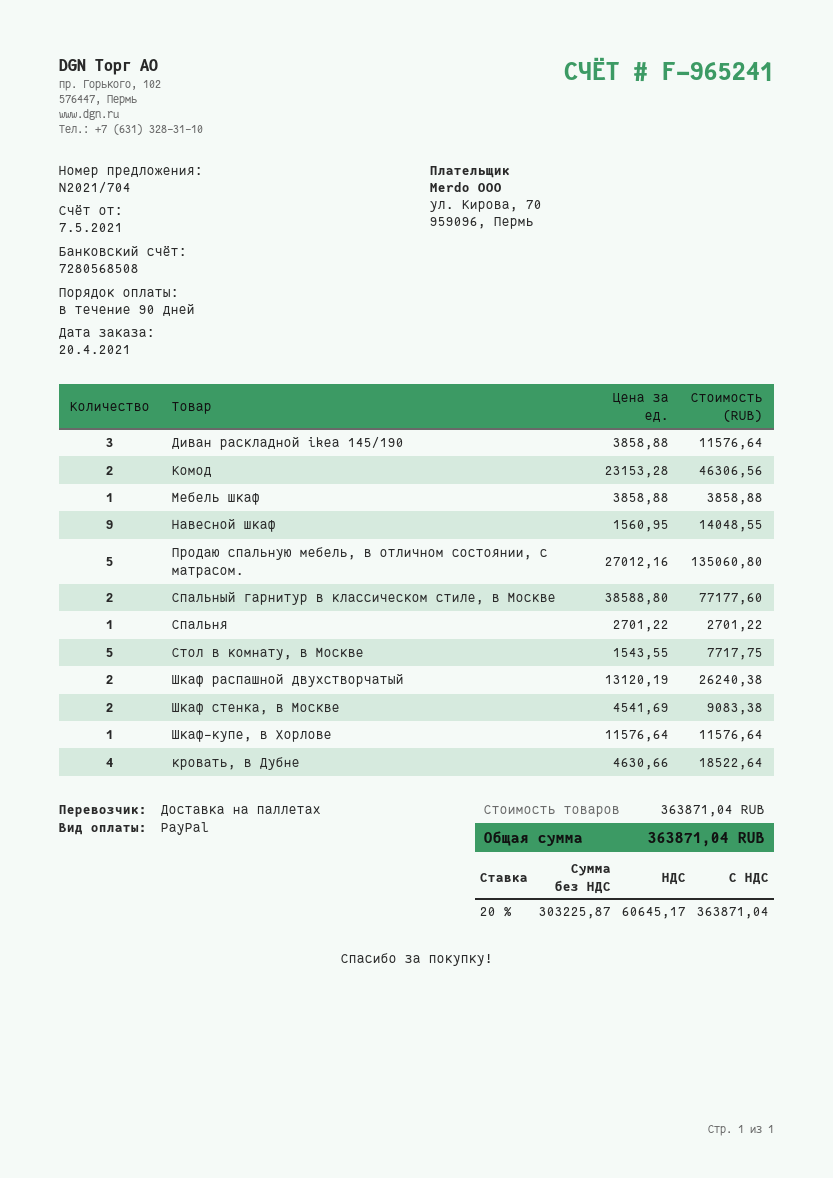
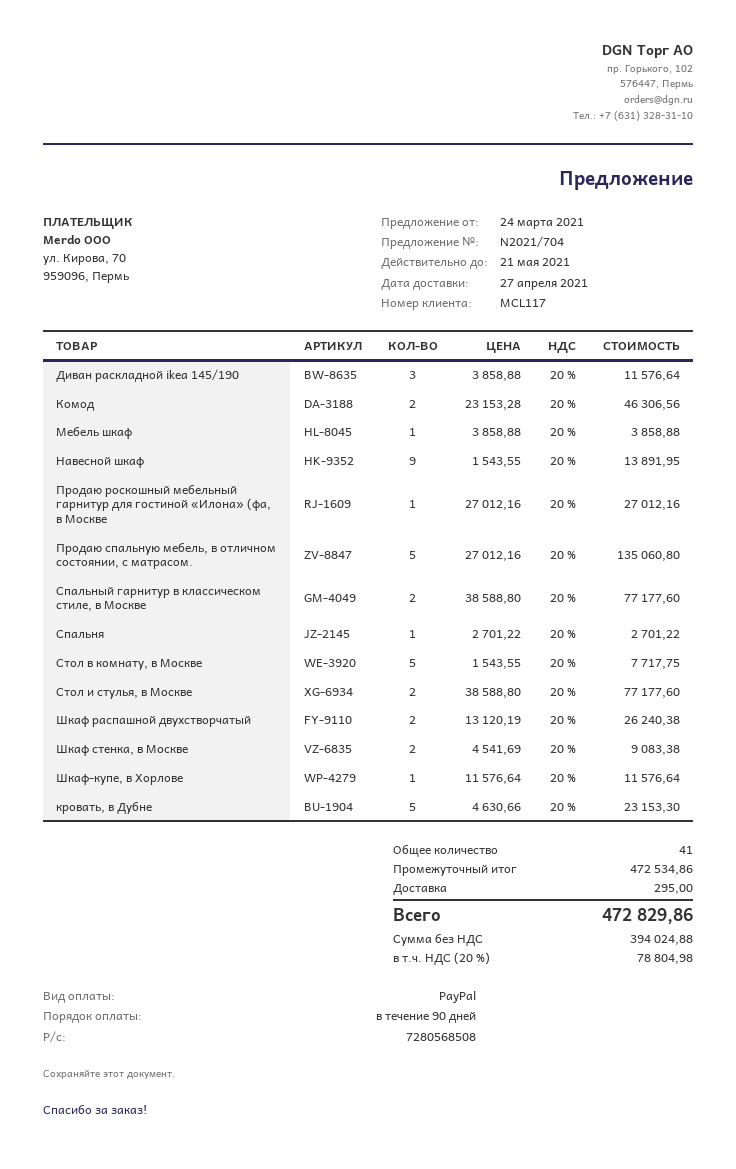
Навесной шкаф: 9 x 1560.95 = 14048.55 -> 9 x 1543.55 = 13891.95
кровать, в Дубне: 4 x 4630.66 = 18522.64 -> 5 x 4630.66 = 23153.30
Продаю роскошный мебельный гарнитур для гостиной «Илона» (фа, в Москве: none -> 1 x 27012.16 = 27012.16
Стол и стулья, в Москве: none -> 2 x 38588.80 = 77177.60
subtotal: 363871.04 -> 472534.86
shipping: none -> 295.00
net: 303225.87 -> 394024.88
tax: 20% = 60645.17 -> 20% = 78804.98
total: 363871.04 -> 472829.86

